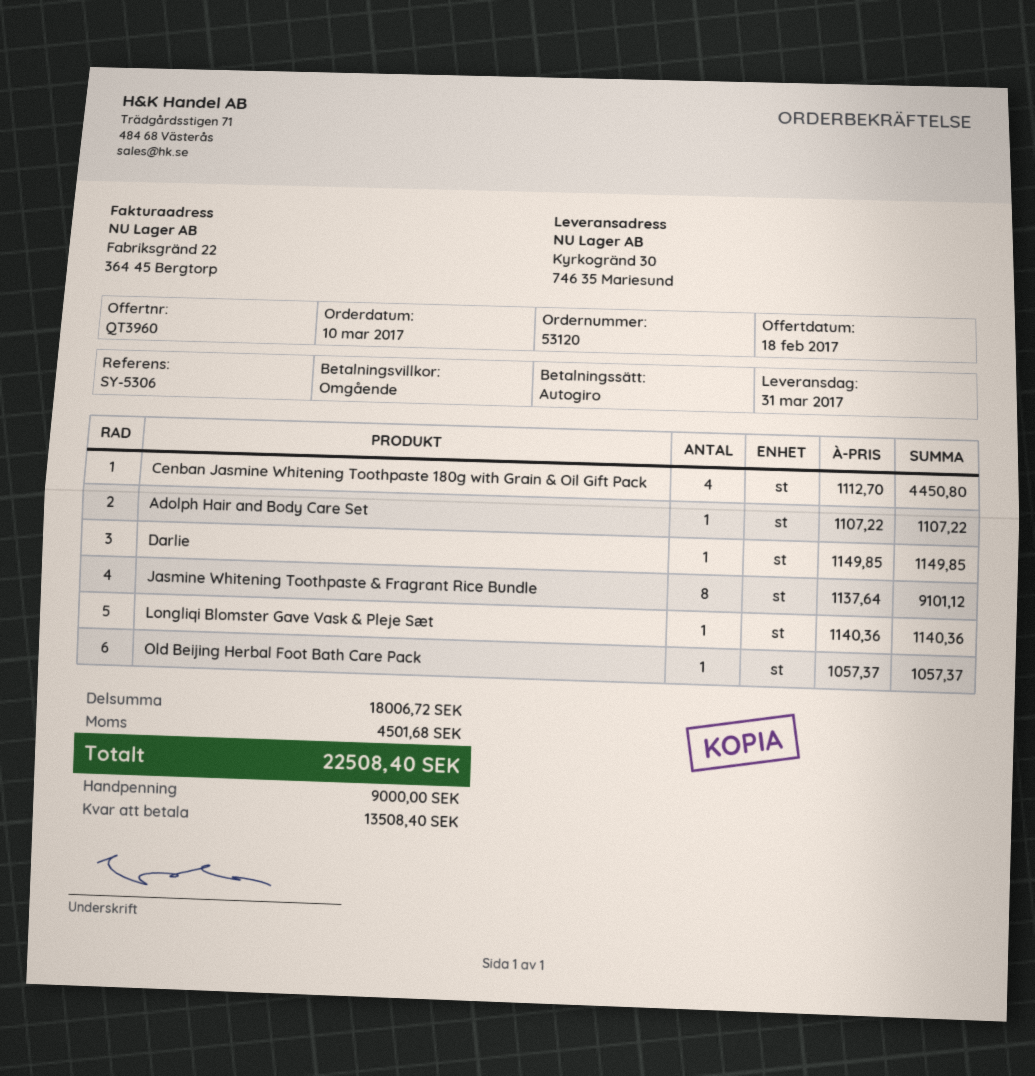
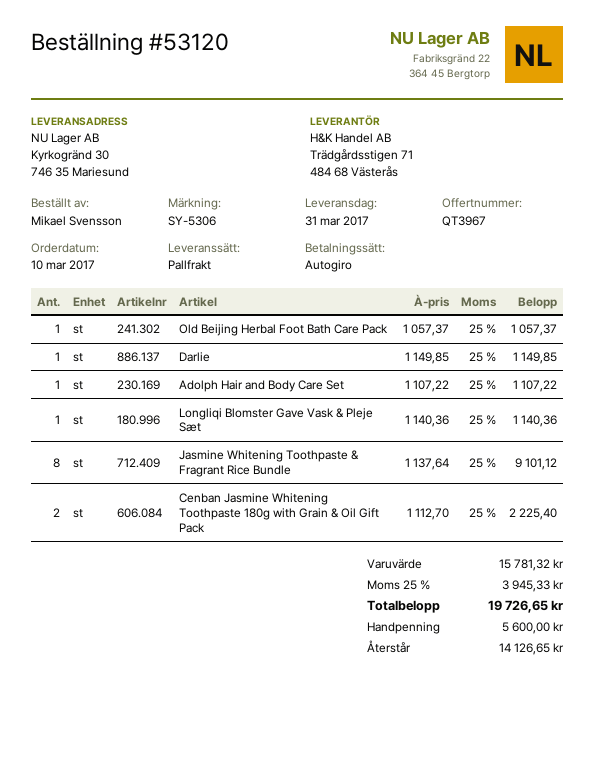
quote number: QT3960 -> QT3967
Cenban Jasmine Whitening Toothpaste 180g with Grain & Oil Gift Pack: 4 x 1112.70 = 4450.80 -> 2 x 1112.70 = 2225.40
subtotal: 18006.72 -> 15781.32
tax: 4501.68 -> 3945.33
total: 22508.40 -> 19726.65
deposit: 9000.00 -> 5600.00
balance: 13508.40 -> 14126.65

